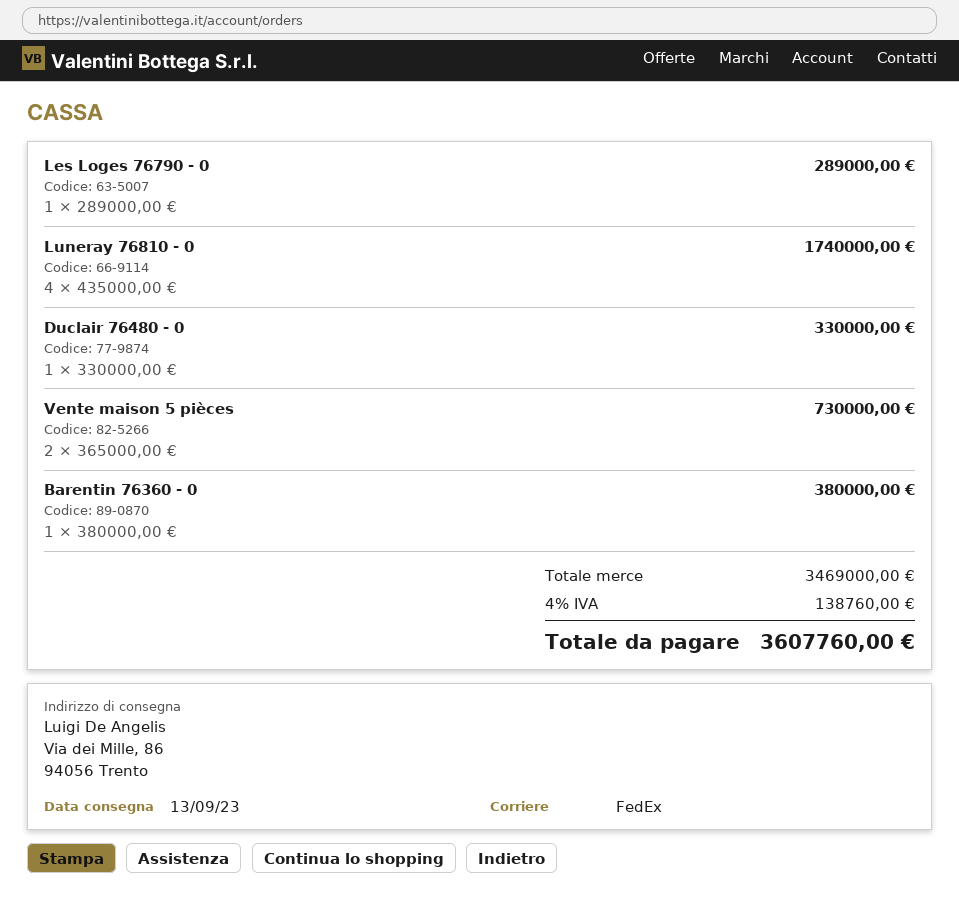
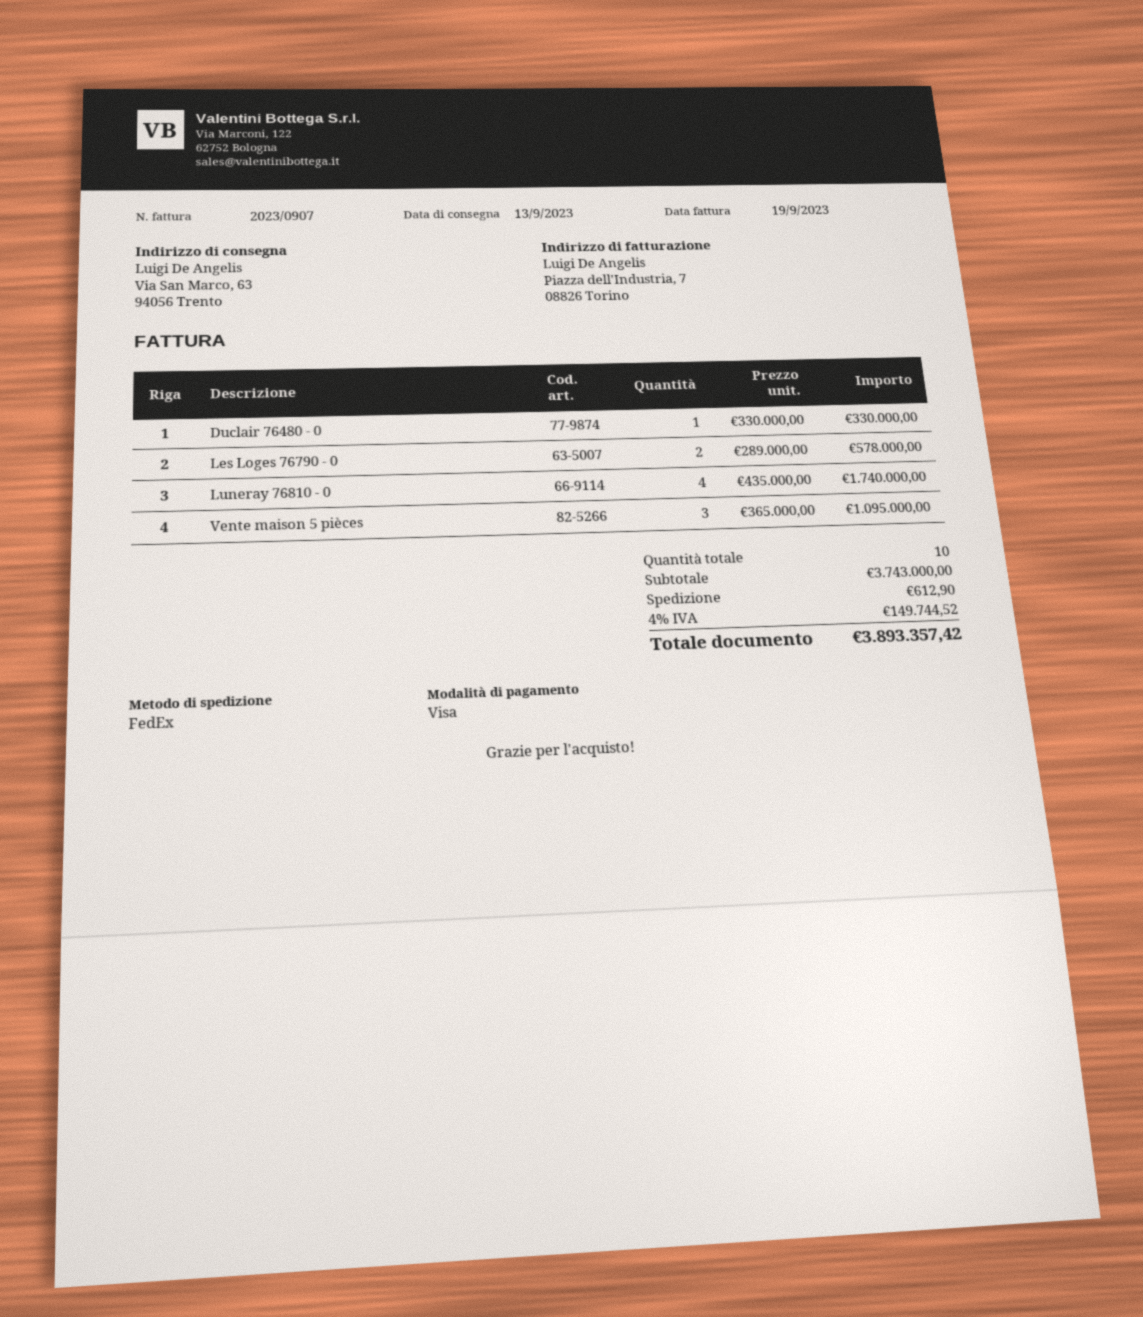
ship to: Via dei Mille, 86, 94056 Trento -> Via San Marco, 63, 94056 Trento
Les Loges 76790 - 0: 1 x 289000.00 = 289000.00 -> 2 x 289000.00 = 578000.00
Vente maison 5 pièces: 2 x 365000.00 = 730000.00 -> 3 x 365000.00 = 1095000.00
Barentin 76360 - 0: 1 x 380000.00 = 380000.00 -> none
subtotal: 3469000.00 -> 3743000.00
shipping: none -> 612.90
tax: 4% = 138760.00 -> 4% = 149744.52
total: 3607760.00 -> 3893357.42

